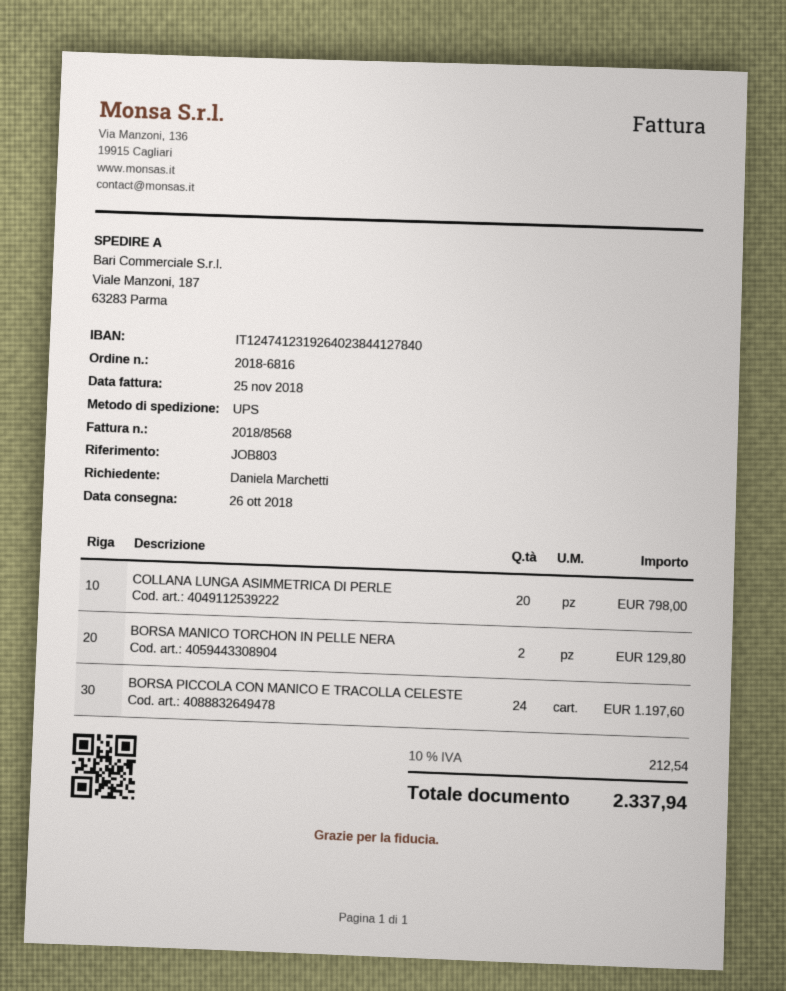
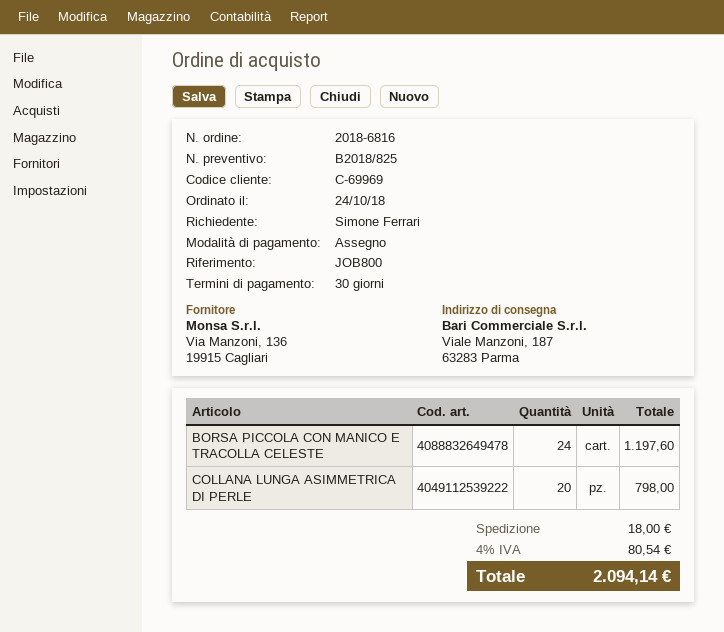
reference: JOB803 -> JOB800
ordered by: Daniela Marchetti -> Simone Ferrari
BORSA MANICO TORCHON IN PELLE NERA: 2 for 129.80 -> none
shipping: none -> 18.00
tax: 10% = 212.54 -> 4% = 80.54
total: 2337.94 -> 2094.14

